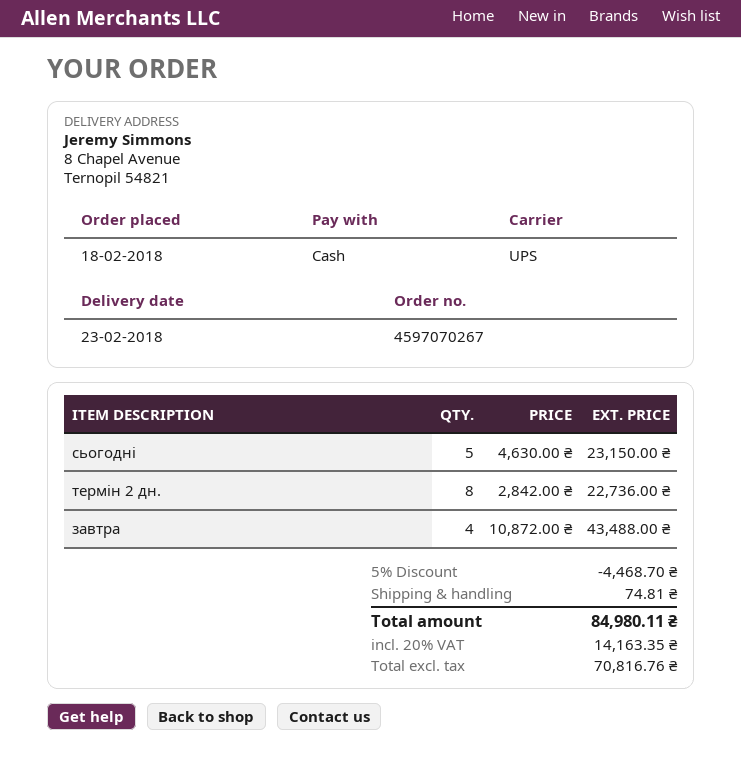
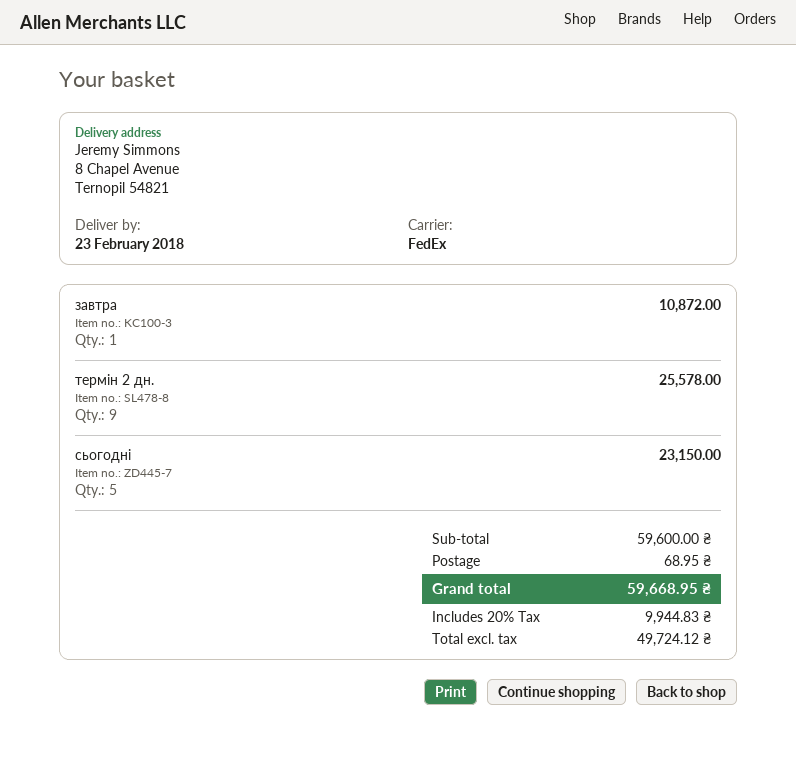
shipping method: UPS -> FedEx
термін 2 дн.: 8 for 22736.00 -> 9 for 25578.00
завтра: 4 for 43488.00 -> 1 for 10872.00
discount: 5% = 4468.70 -> none
shipping: 74.81 -> 68.95
net: 70816.76 -> 49724.12
tax: 20% = 14163.35 -> 20% = 9944.83
total: 84980.11 -> 59668.95

